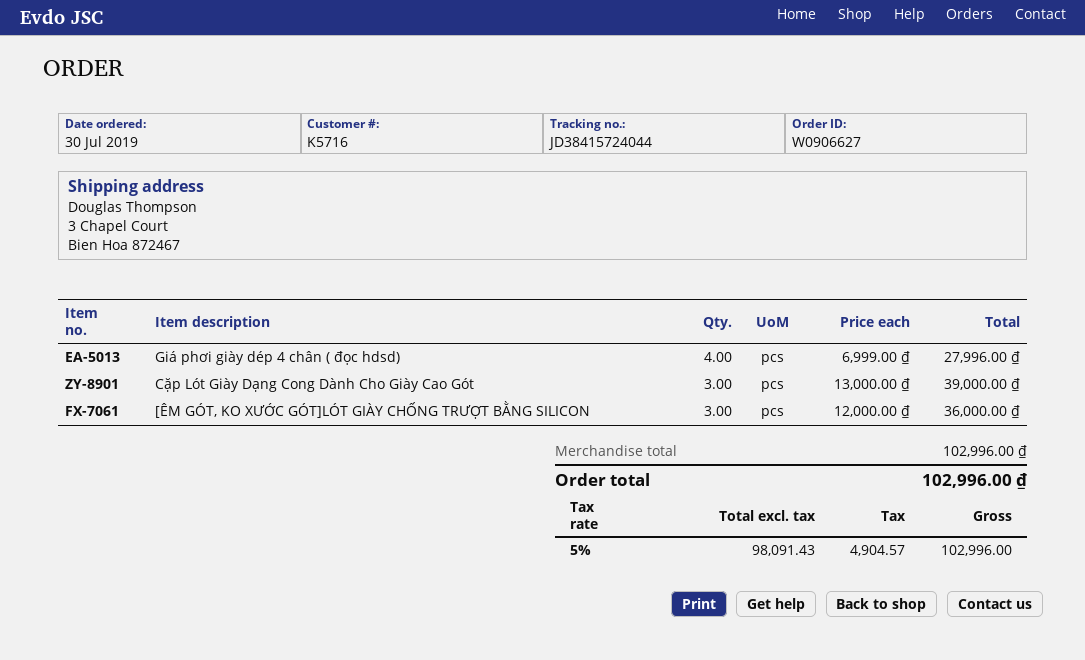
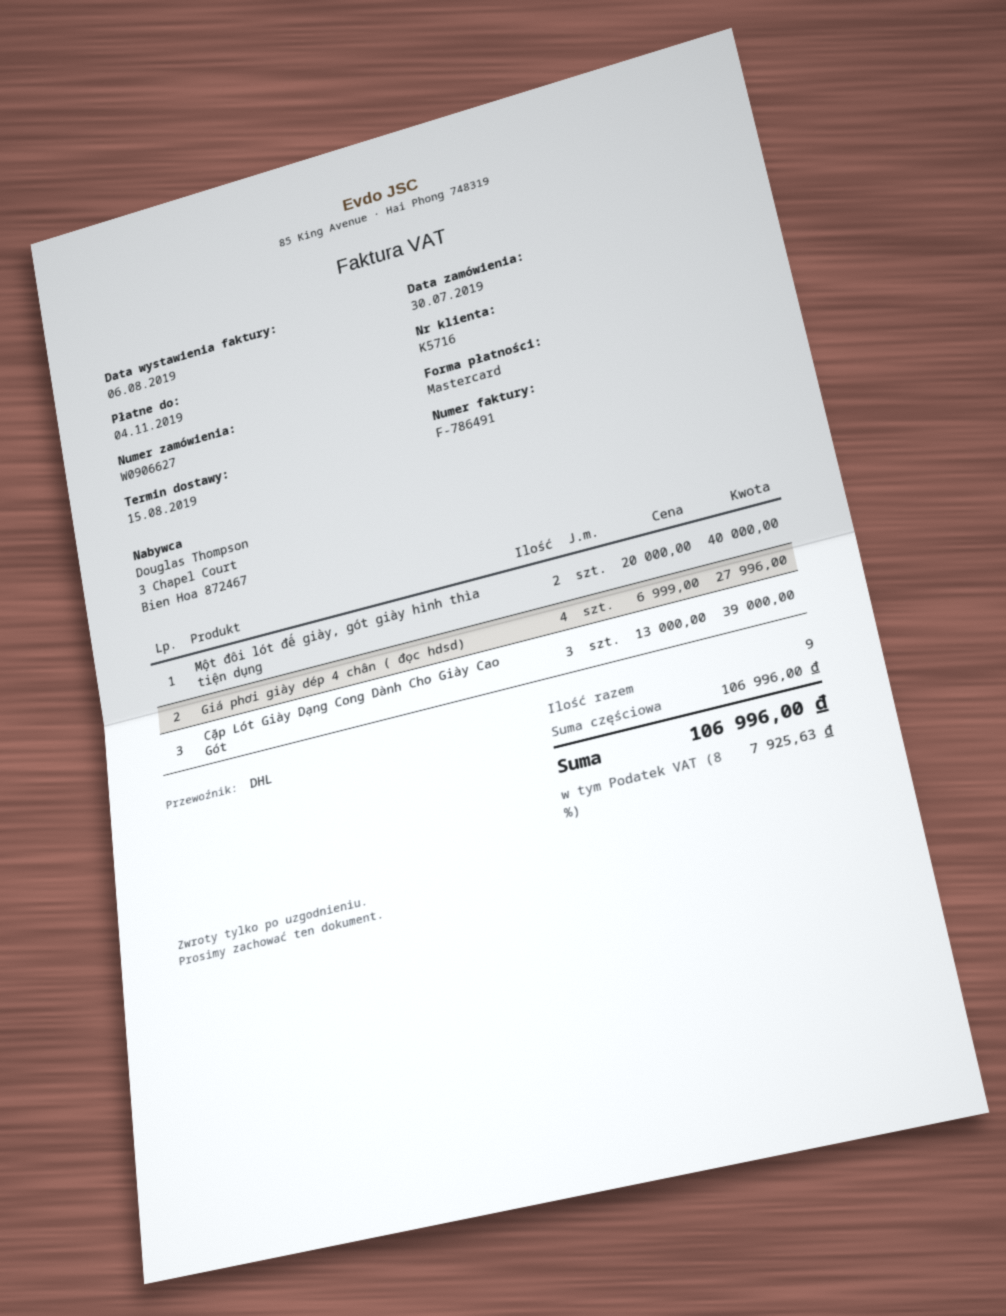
[ÊM GÓT, KO XƯỚC GÓT]LÓT GIÀY CHỐNG TRƯỢT BẰNG SILICON: 3 x 12000.00 = 36000.00 -> none
Một đôi lót đế giày, gót giày hình thìa tiện dụng: none -> 2 x 20000.00 = 40000.00
subtotal: 102996.00 -> 106996.00
tax: 5% = 4904.57 -> 8% = 7925.63
total: 102996.00 -> 106996.00

